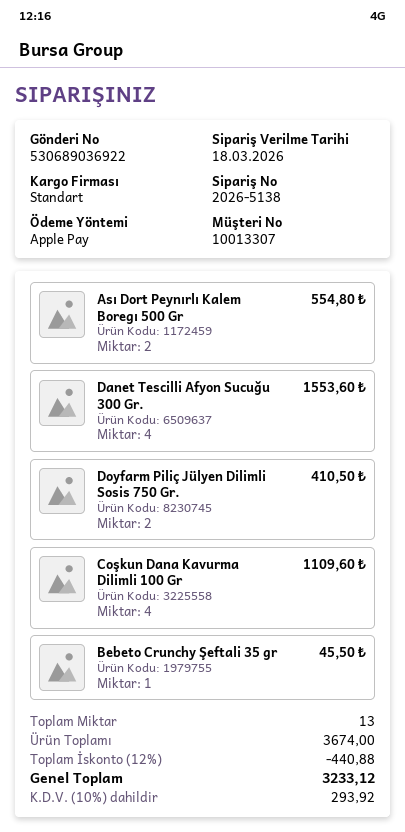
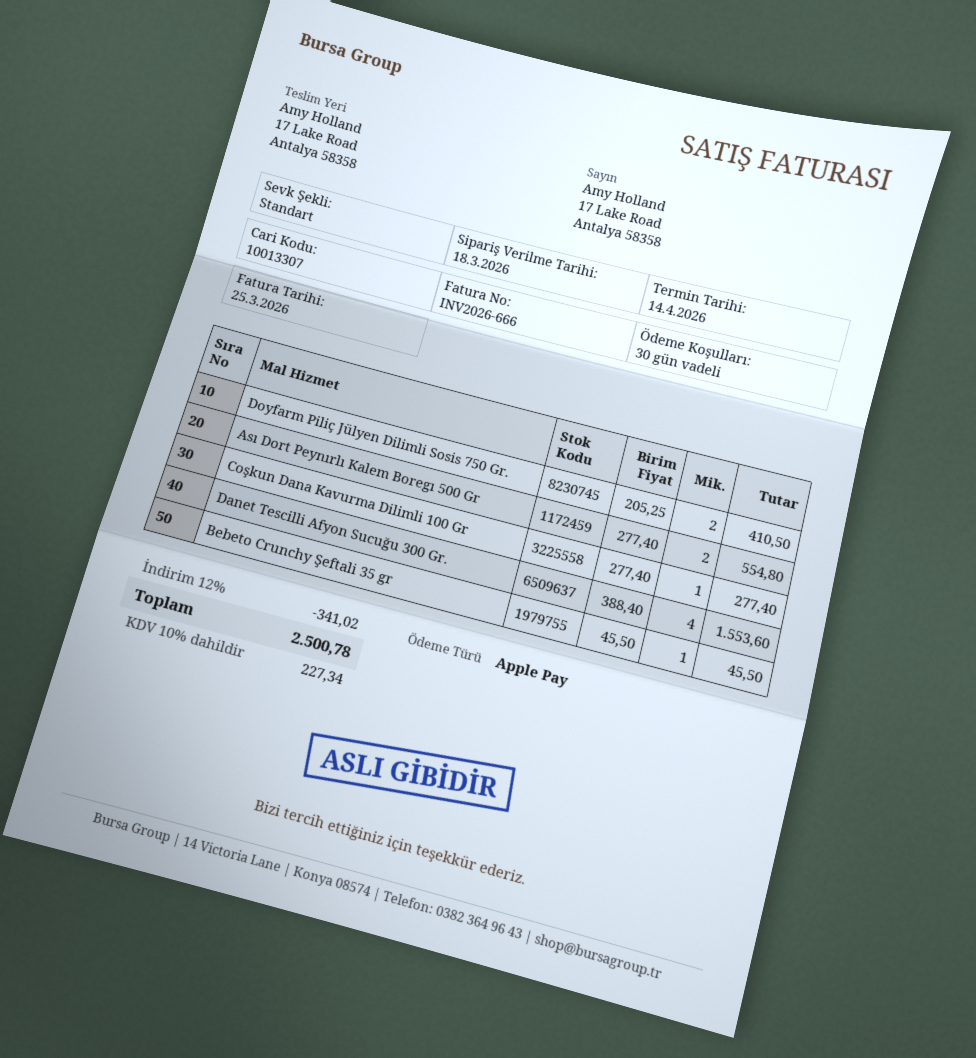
Coşkun Dana Kavurma Dilimli 100 Gr: 4 for 1109.60 -> 1 for 277.40
discount: 12% = 440.88 -> 12% = 341.02
tax: 10% = 293.92 -> 10% = 227.34
total: 3233.12 -> 2500.78

